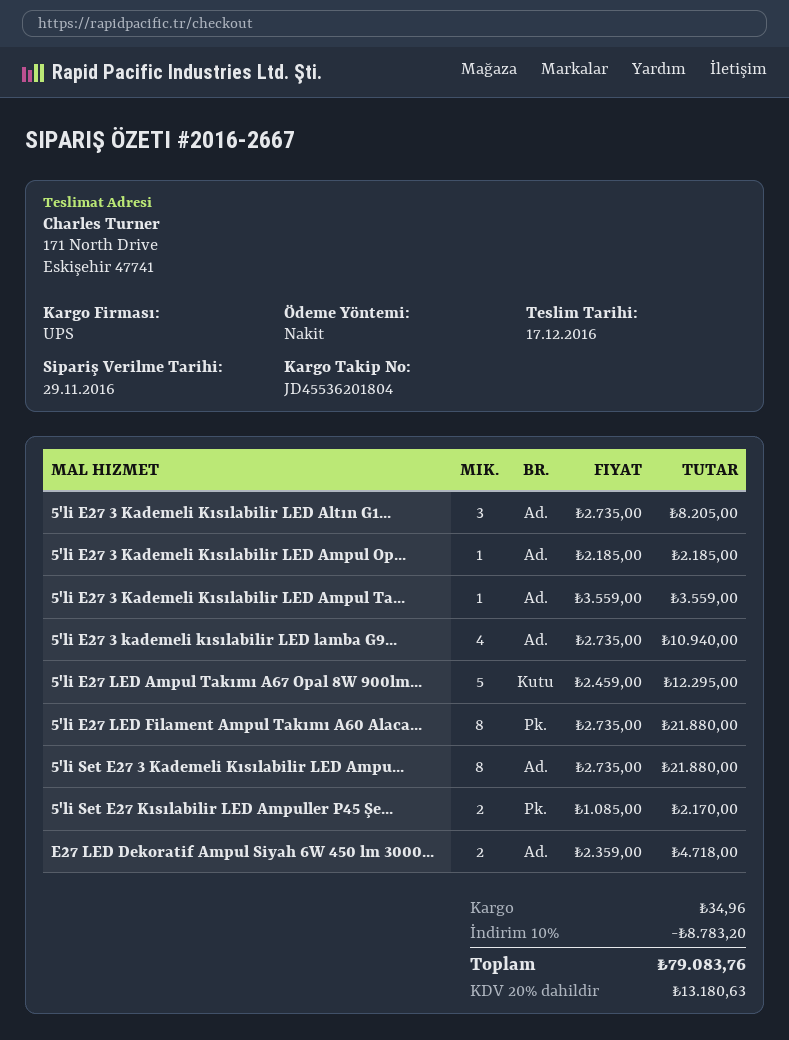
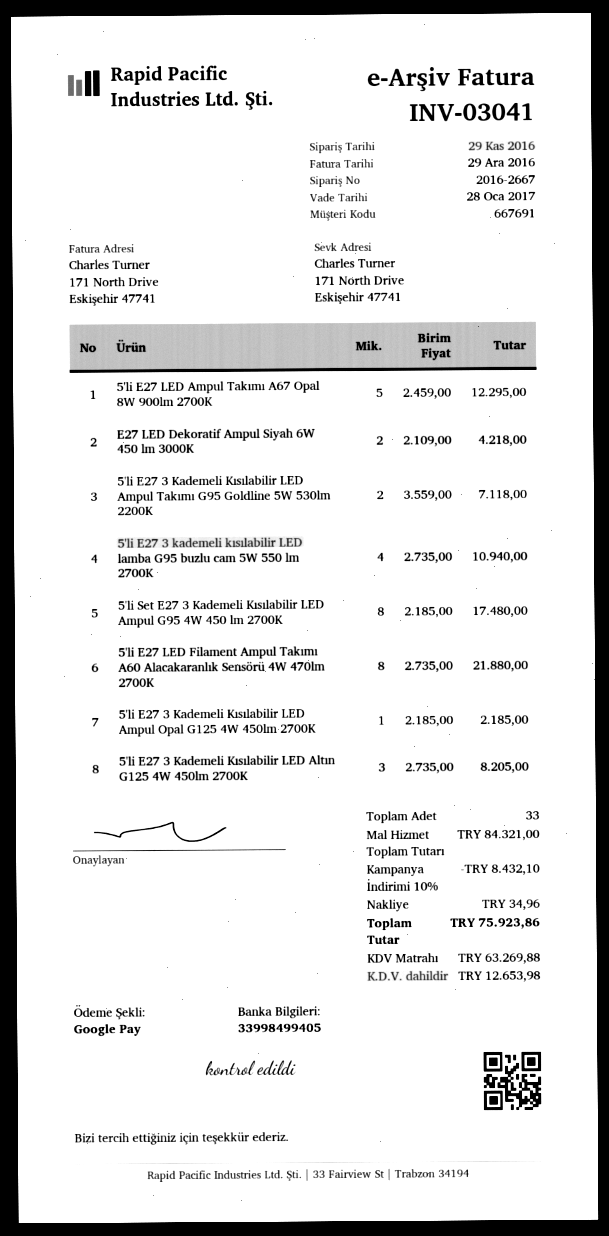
payment method: cash -> Google Pay
5'li E27 3 Kademeli Kısılabilir LED Ampul Ta...: 1 x 3559.00 = 3559.00 -> 2 x 3559.00 = 7118.00
5'li Set E27 3 Kademeli Kısılabilir LED Ampu...: 8 x 2735.00 = 21880.00 -> 8 x 2185.00 = 17480.00
5'li Set E27 Kısılabilir LED Ampuller P45 Şe...: 2 x 1085.00 = 2170.00 -> none
E27 LED Dekoratif Ampul Siyah 6W 450 lm 3000...: 2 x 2359.00 = 4718.00 -> 2 x 2109.00 = 4218.00
discount: 10% = 8783.20 -> 10% = 8432.10
tax: 13180.63 -> 12653.98
total: 79083.76 -> 75923.86

